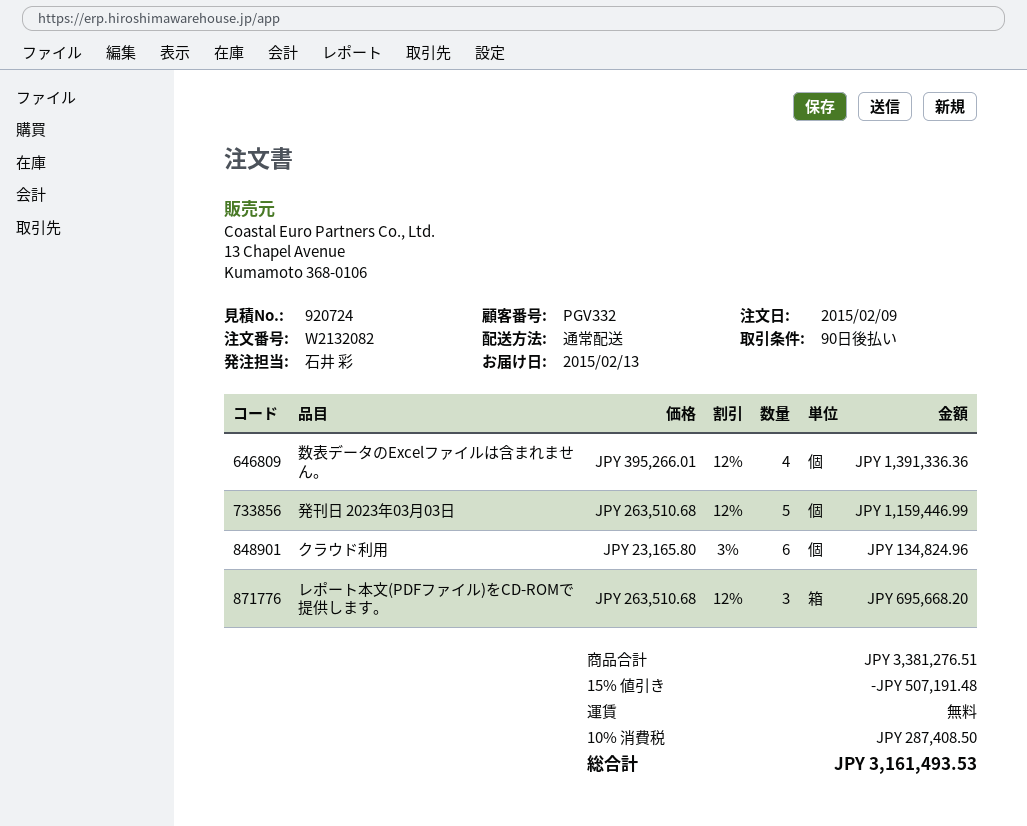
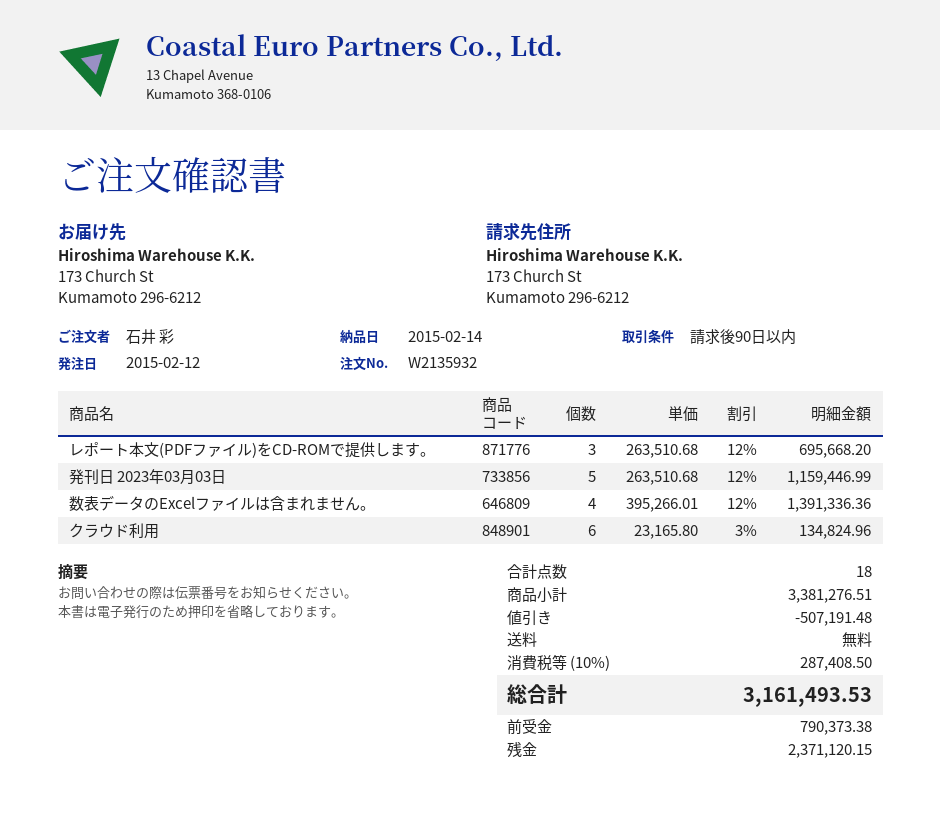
order number: W2132082 -> W2135932
order date: 2015-02-09 -> 2015-02-12
delivery date: 2015-02-13 -> 2015-02-14

